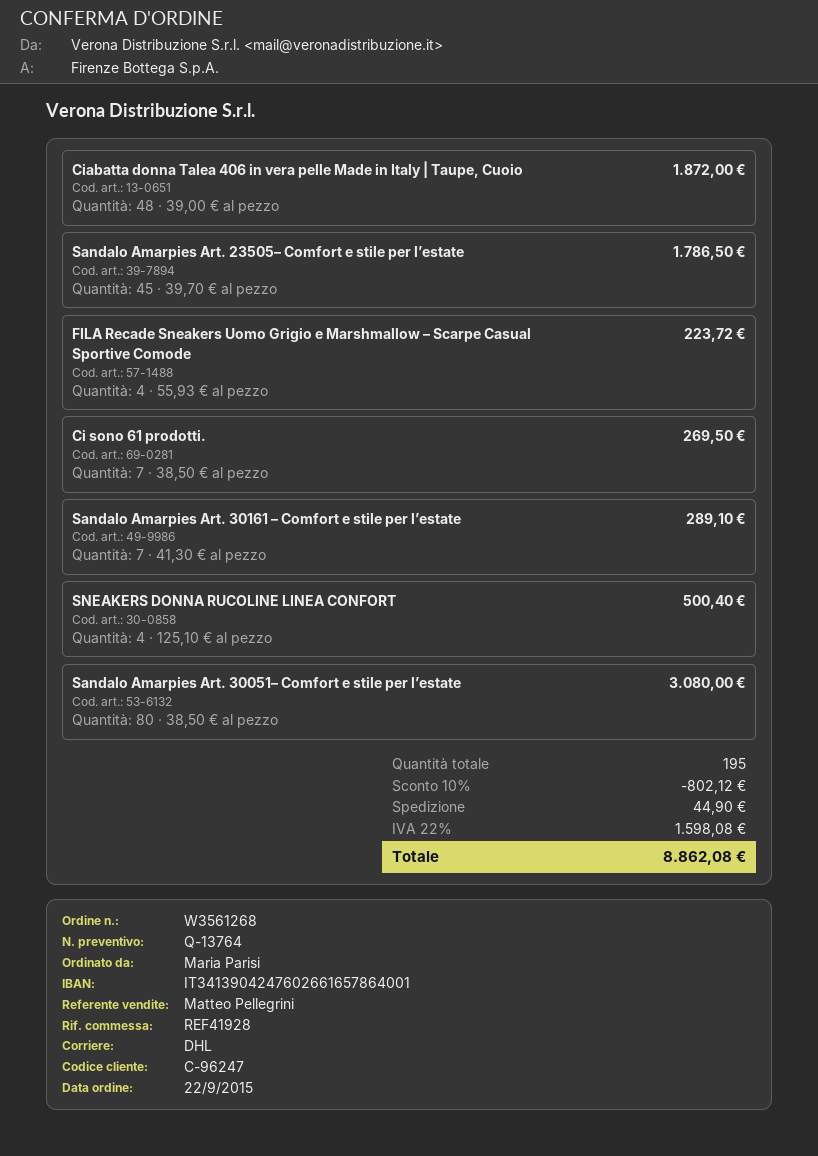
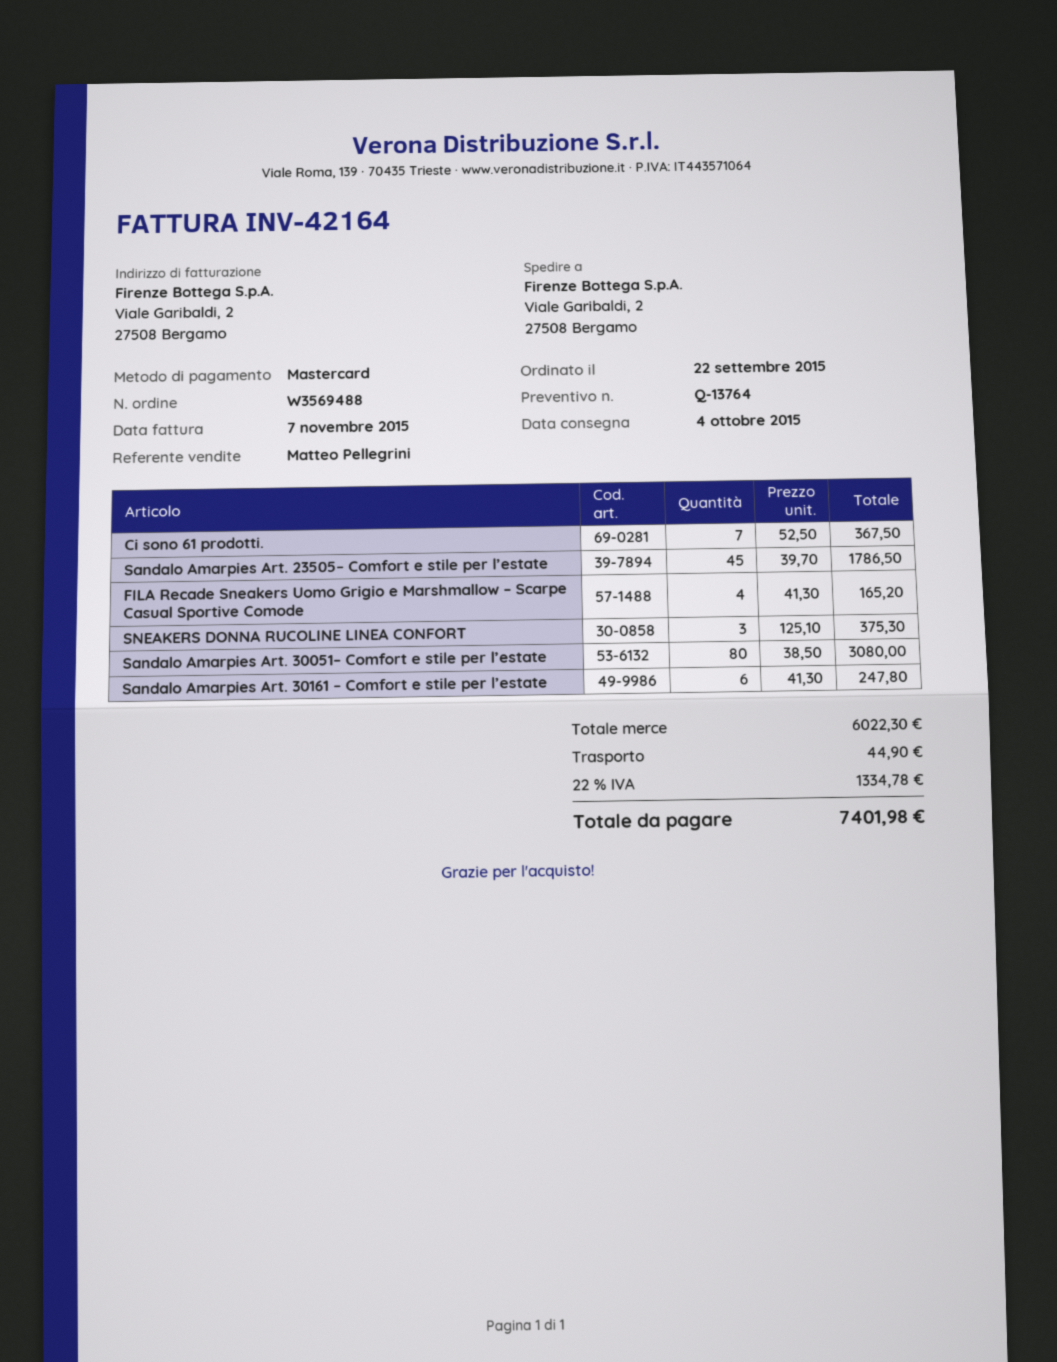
order number: W3561268 -> W3569488
Ciabatta donna Talea 406 in vera pelle Made in Italy | Taupe, Cuoio: 48 x 39.00 = 1872.00 -> none
FILA Recade Sneakers Uomo Grigio e Marshmallow – Scarpe Casual Sportive Comode: 4 x 55.93 = 223.72 -> 4 x 41.30 = 165.20
Ci sono 61 prodotti.: 7 x 38.50 = 269.50 -> 7 x 52.50 = 367.50
Sandalo Amarpies Art. 30161 – Comfort e stile per l’estate: 7 x 41.30 = 289.10 -> 6 x 41.30 = 247.80
SNEAKERS DONNA RUCOLINE LINEA CONFORT: 4 x 125.10 = 500.40 -> 3 x 125.10 = 375.30
discount: 10% = 802.12 -> none
tax: 22% = 1598.08 -> 22% = 1334.78
total: 8862.08 -> 7401.98

